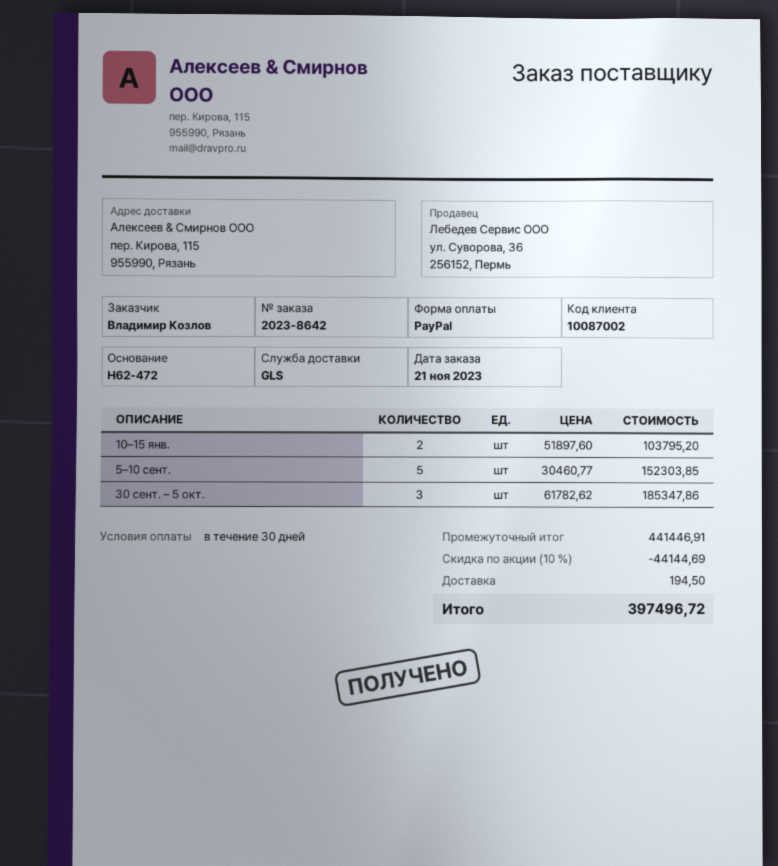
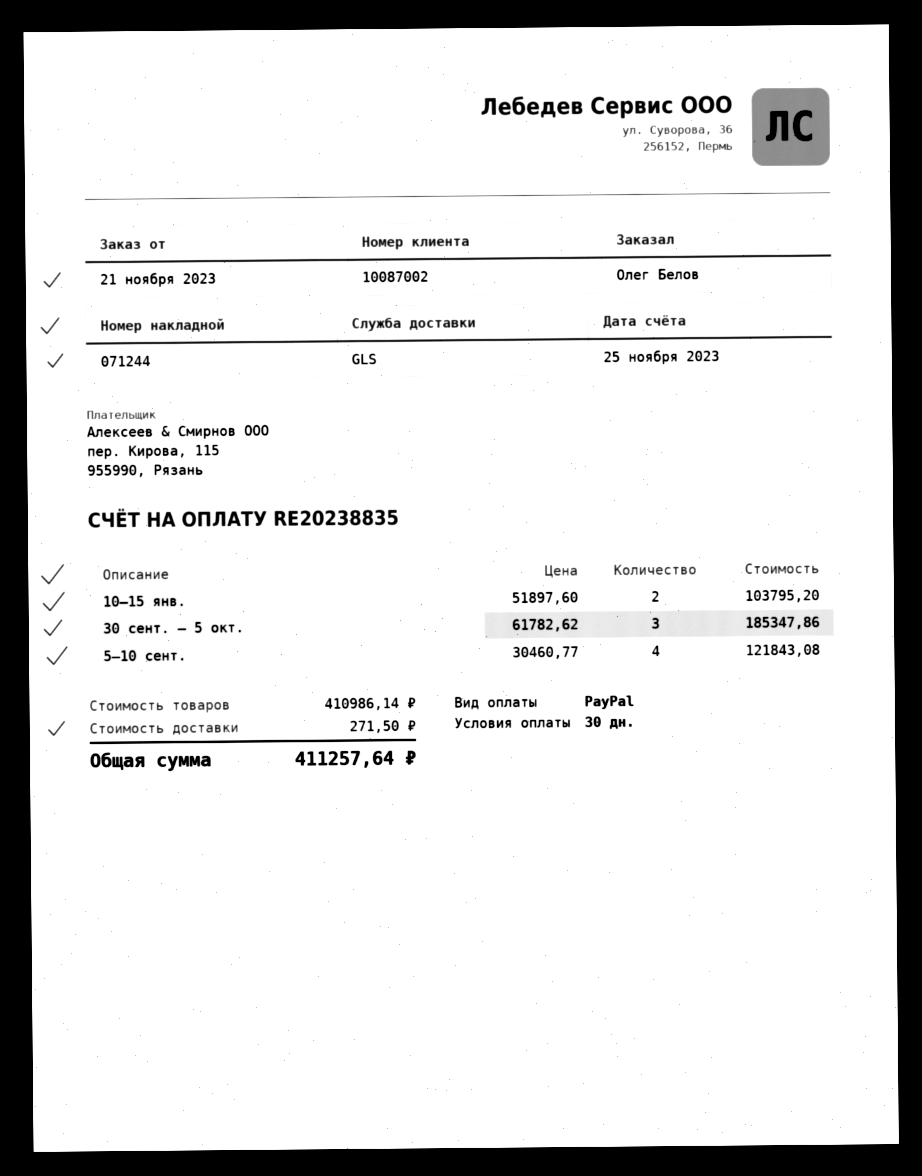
ordered by: Владимир Козлов -> Олег Белов
5–10 сент.: 5 x 30460.77 = 152303.85 -> 4 x 30460.77 = 121843.08
subtotal: 441446.91 -> 410986.14
discount: 10% = 44144.69 -> none
shipping: 194.50 -> 271.50
total: 397496.72 -> 411257.64

